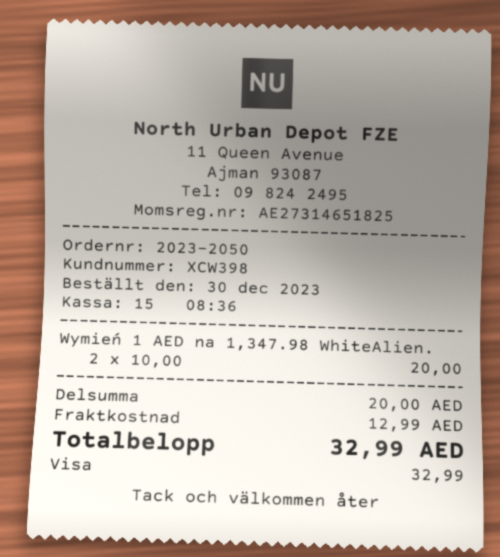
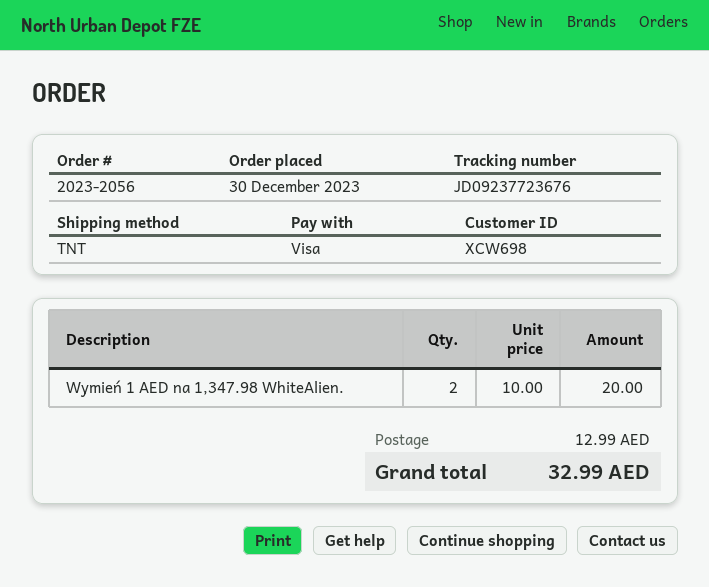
order number: 2023-2050 -> 2023-2056
customer number: XCW398 -> XCW698

